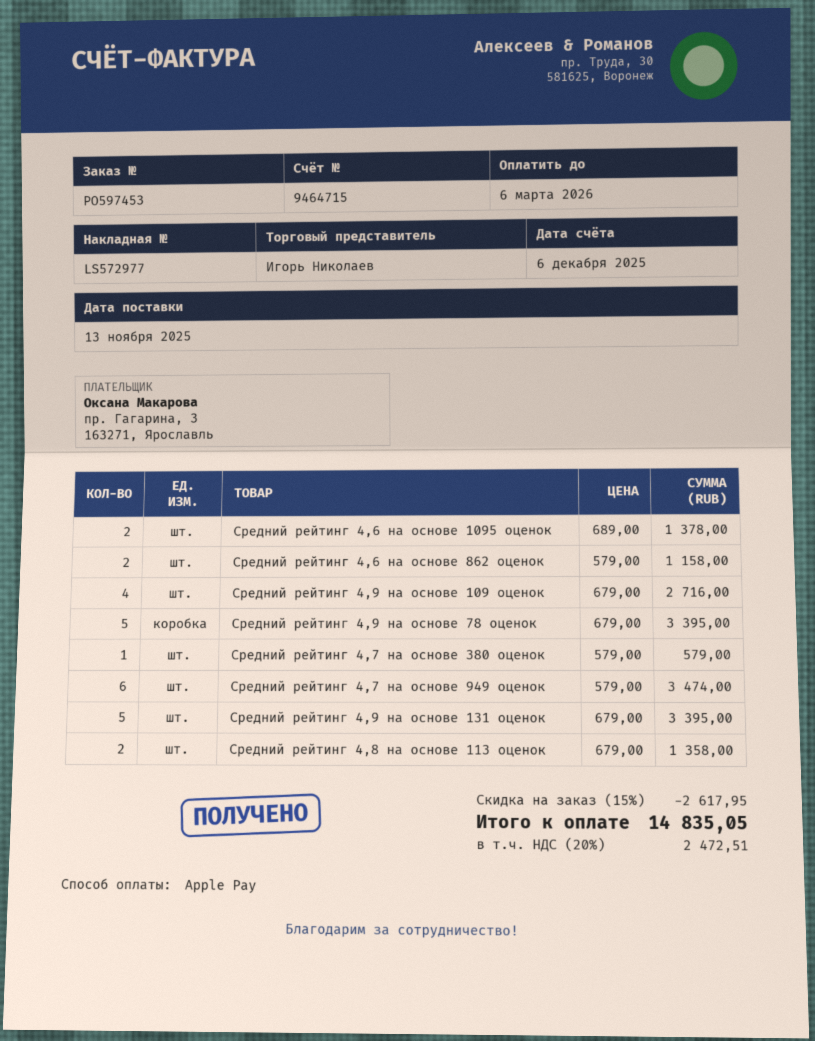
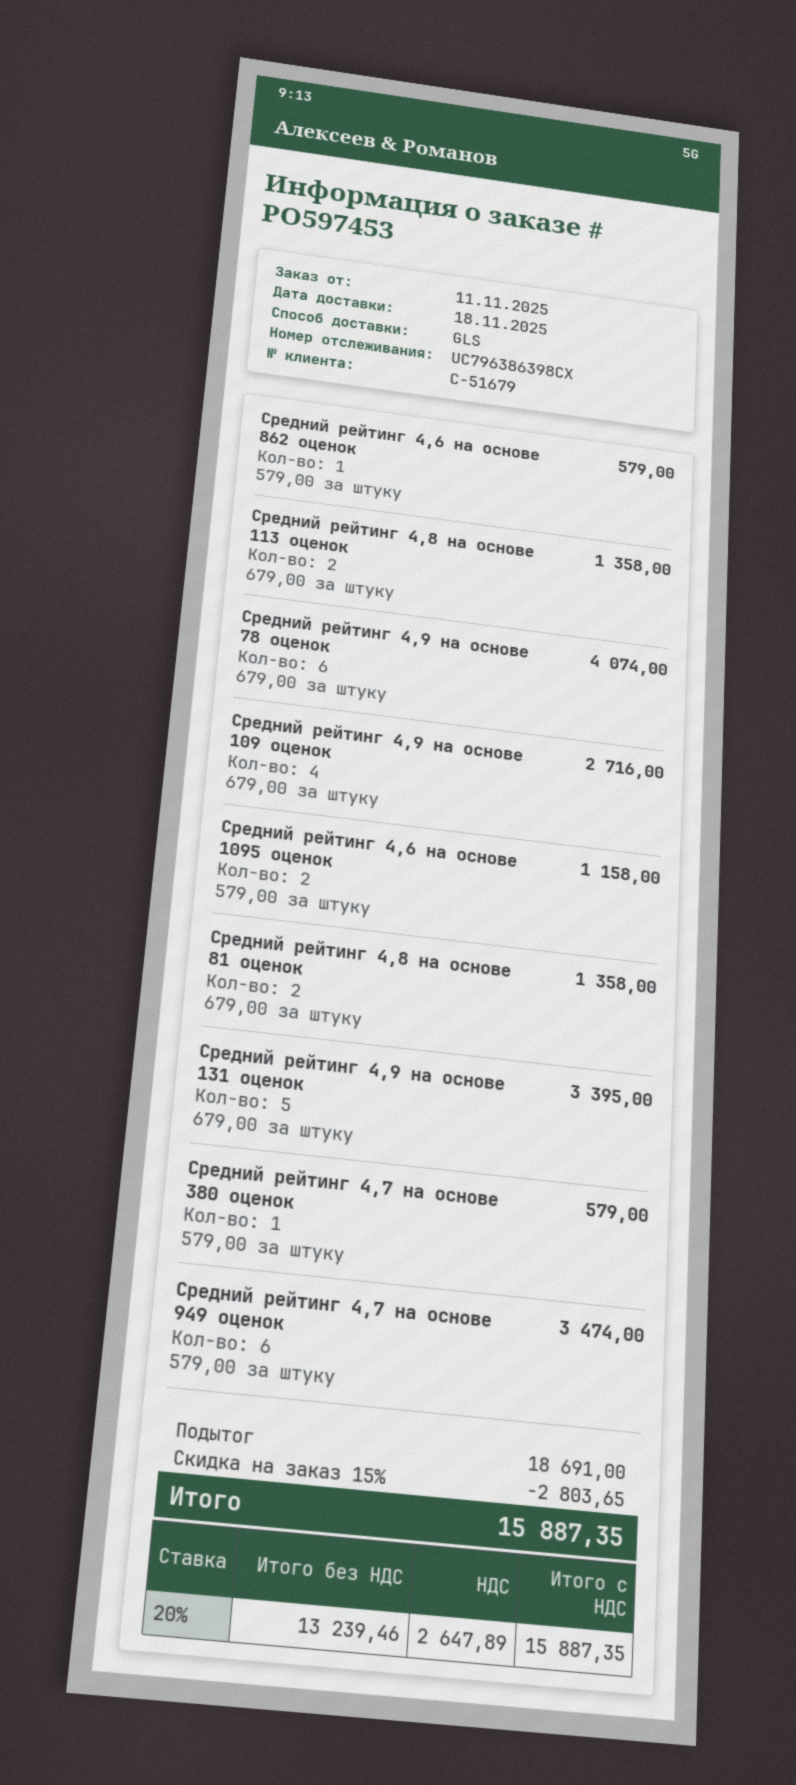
delivery date: 2025-11-13 -> 2025-11-18
Средний рейтинг 4,6 на основе 1095 оценок: 2 x 689.00 = 1378.00 -> 2 x 579.00 = 1158.00
Средний рейтинг 4,6 на основе 862 оценок: 2 x 579.00 = 1158.00 -> 1 x 579.00 = 579.00
Средний рейтинг 4,9 на основе 78 оценок: 5 x 679.00 = 3395.00 -> 6 x 679.00 = 4074.00
Средний рейтинг 4,8 на основе 81 оценок: none -> 2 x 679.00 = 1358.00
discount: 15% = 2617.95 -> 15% = 2803.65
tax: 20% = 2472.51 -> 20% = 2647.89
total: 14835.05 -> 15887.35

